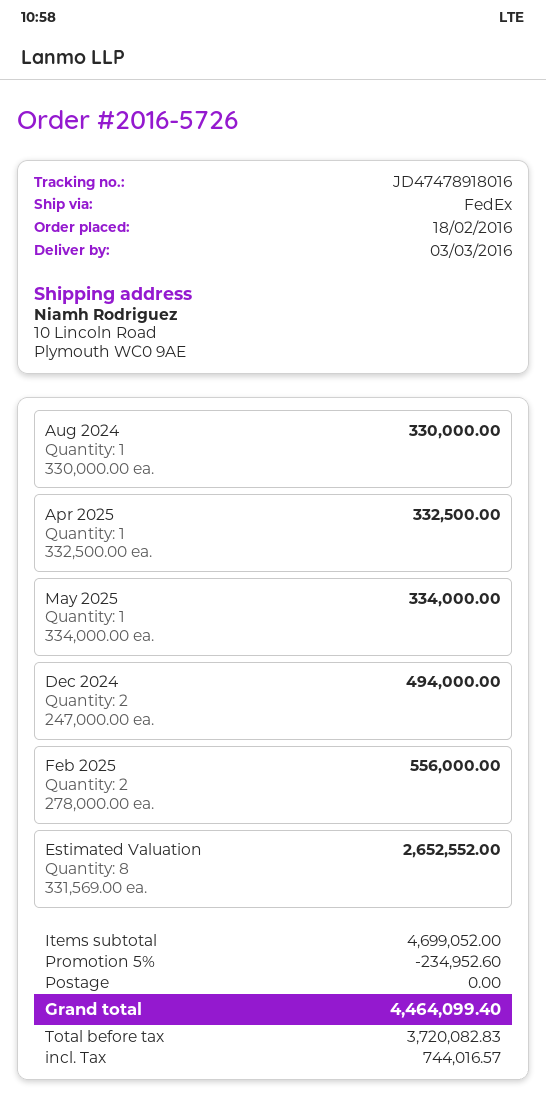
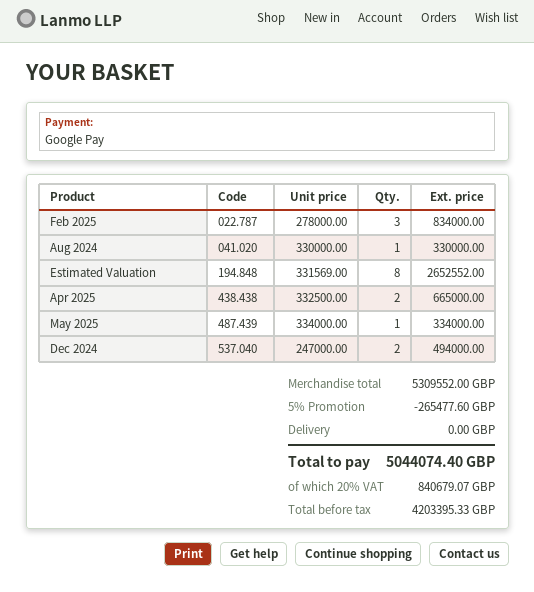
Apr 2025: 1 x 332500.00 = 332500.00 -> 2 x 332500.00 = 665000.00
Feb 2025: 2 x 278000.00 = 556000.00 -> 3 x 278000.00 = 834000.00
subtotal: 4699052.00 -> 5309552.00
discount: 5% = 234952.60 -> 5% = 265477.60
net: 3720082.83 -> 4203395.33
tax: 744016.57 -> 840679.07
total: 4464099.40 -> 5044074.40

